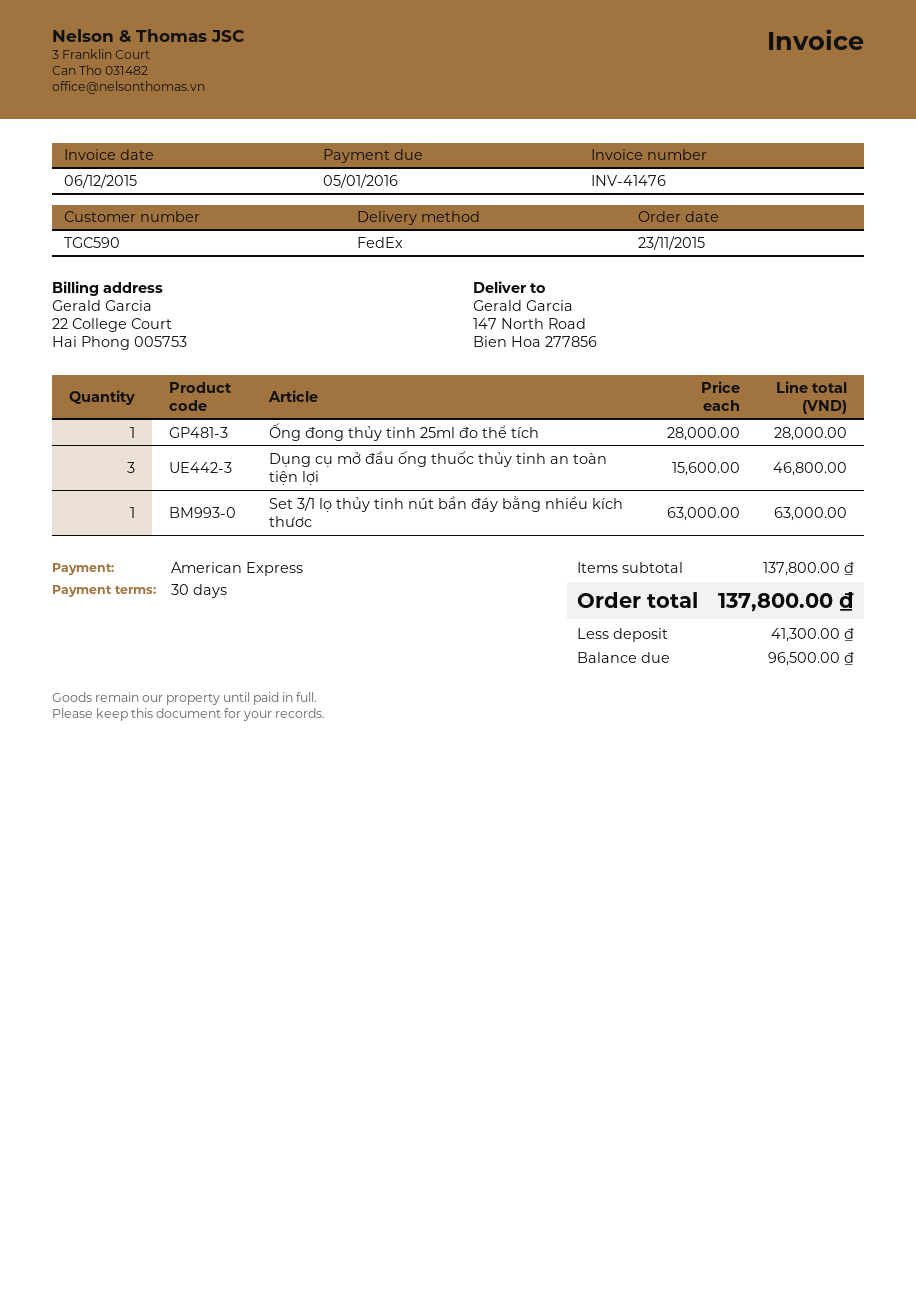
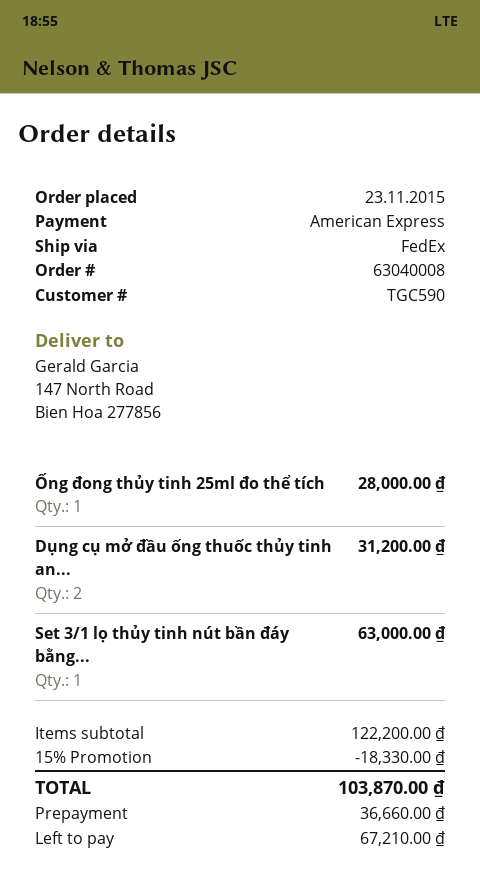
Dụng cụ mở đầu ống thuốc thủy tinh an toàn tiện lợi: 3 for 46800.00 -> 2 for 31200.00
subtotal: 137800.00 -> 122200.00
discount: none -> 15% = 18330.00
total: 137800.00 -> 103870.00
deposit: 41300.00 -> 36660.00
balance: 96500.00 -> 67210.00

